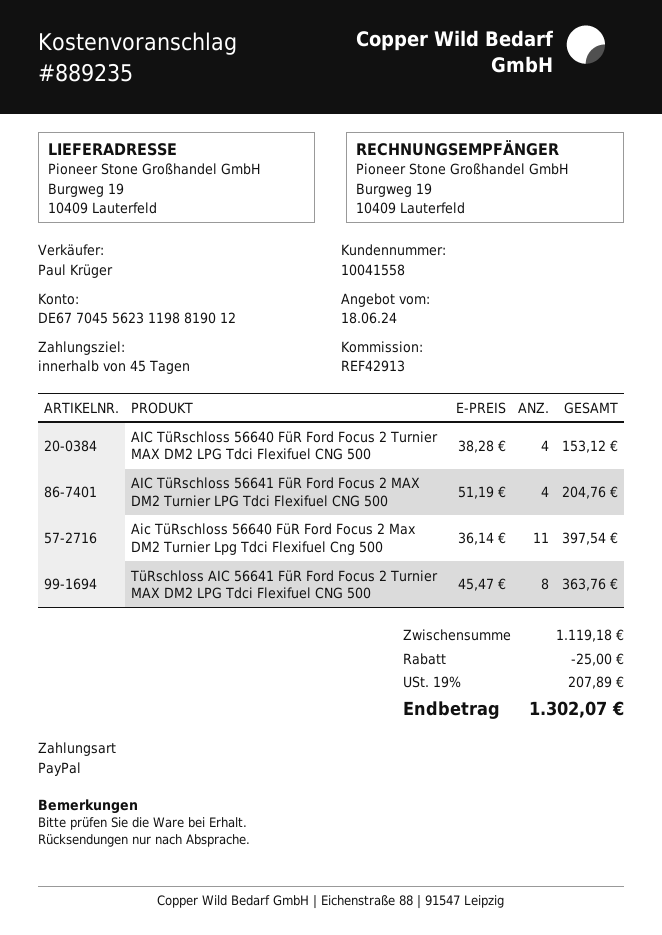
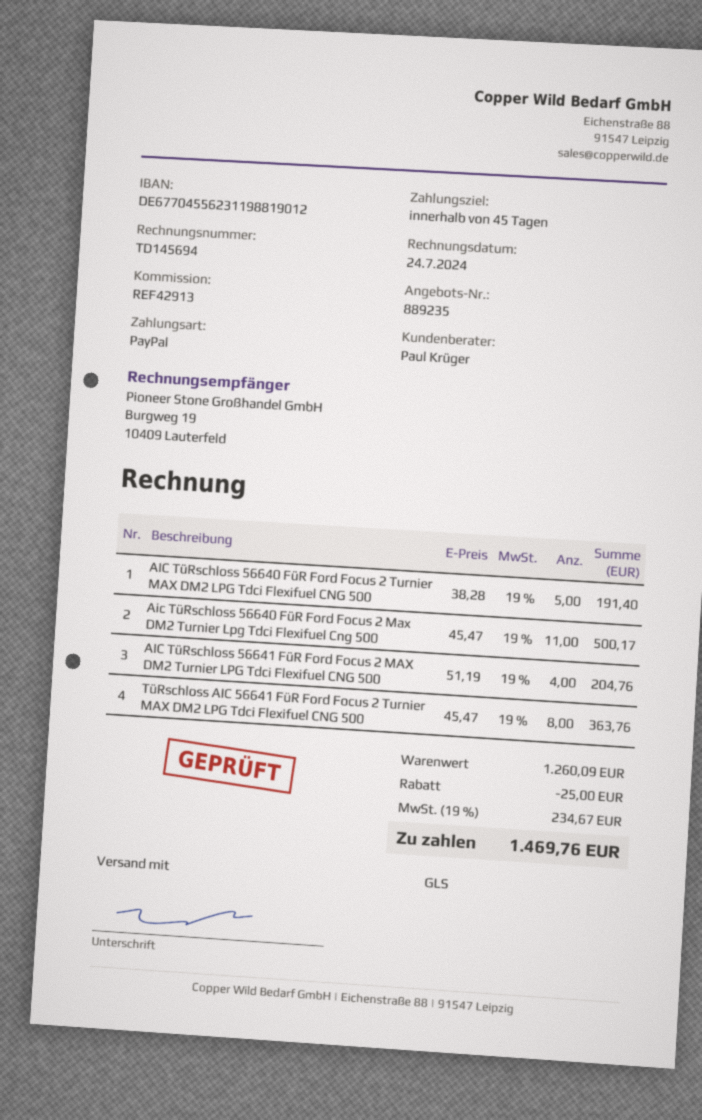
AIC TüRschloss 56640 FüR Ford Focus 2 Turnier MAX DM2 LPG Tdci Flexifuel CNG 500: 4 x 38.28 = 153.12 -> 5 x 38.28 = 191.40
Aic TüRschloss 56640 FüR Ford Focus 2 Max DM2 Turnier Lpg Tdci Flexifuel Cng 500: 11 x 36.14 = 397.54 -> 11 x 45.47 = 500.17
subtotal: 1119.18 -> 1260.09
tax: 19% = 207.89 -> 19% = 234.67
total: 1302.07 -> 1469.76

